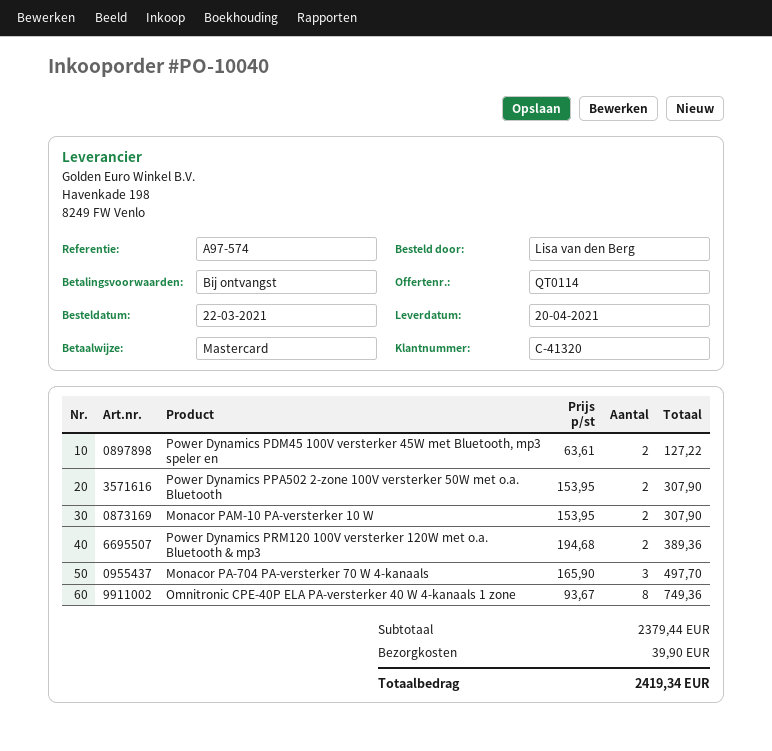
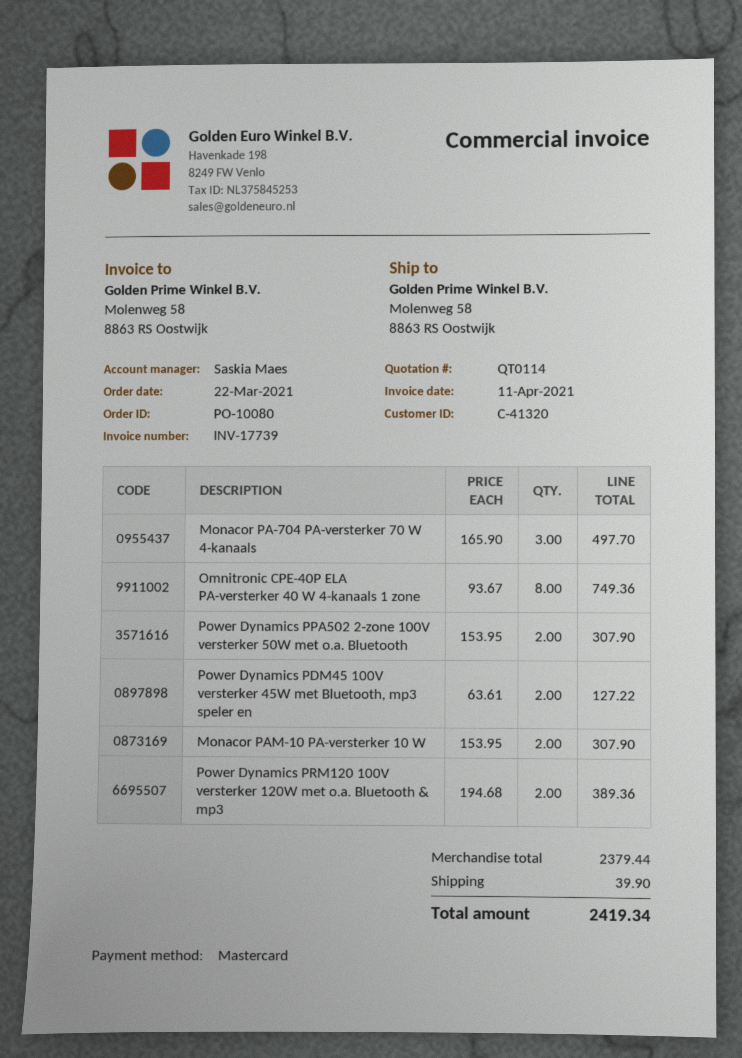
order number: PO-10040 -> PO-10080

